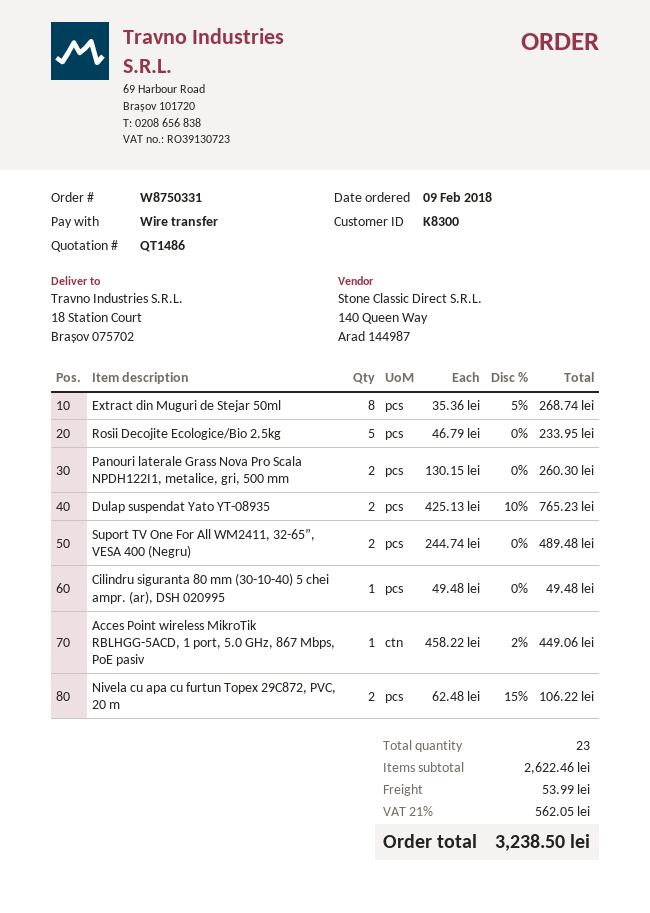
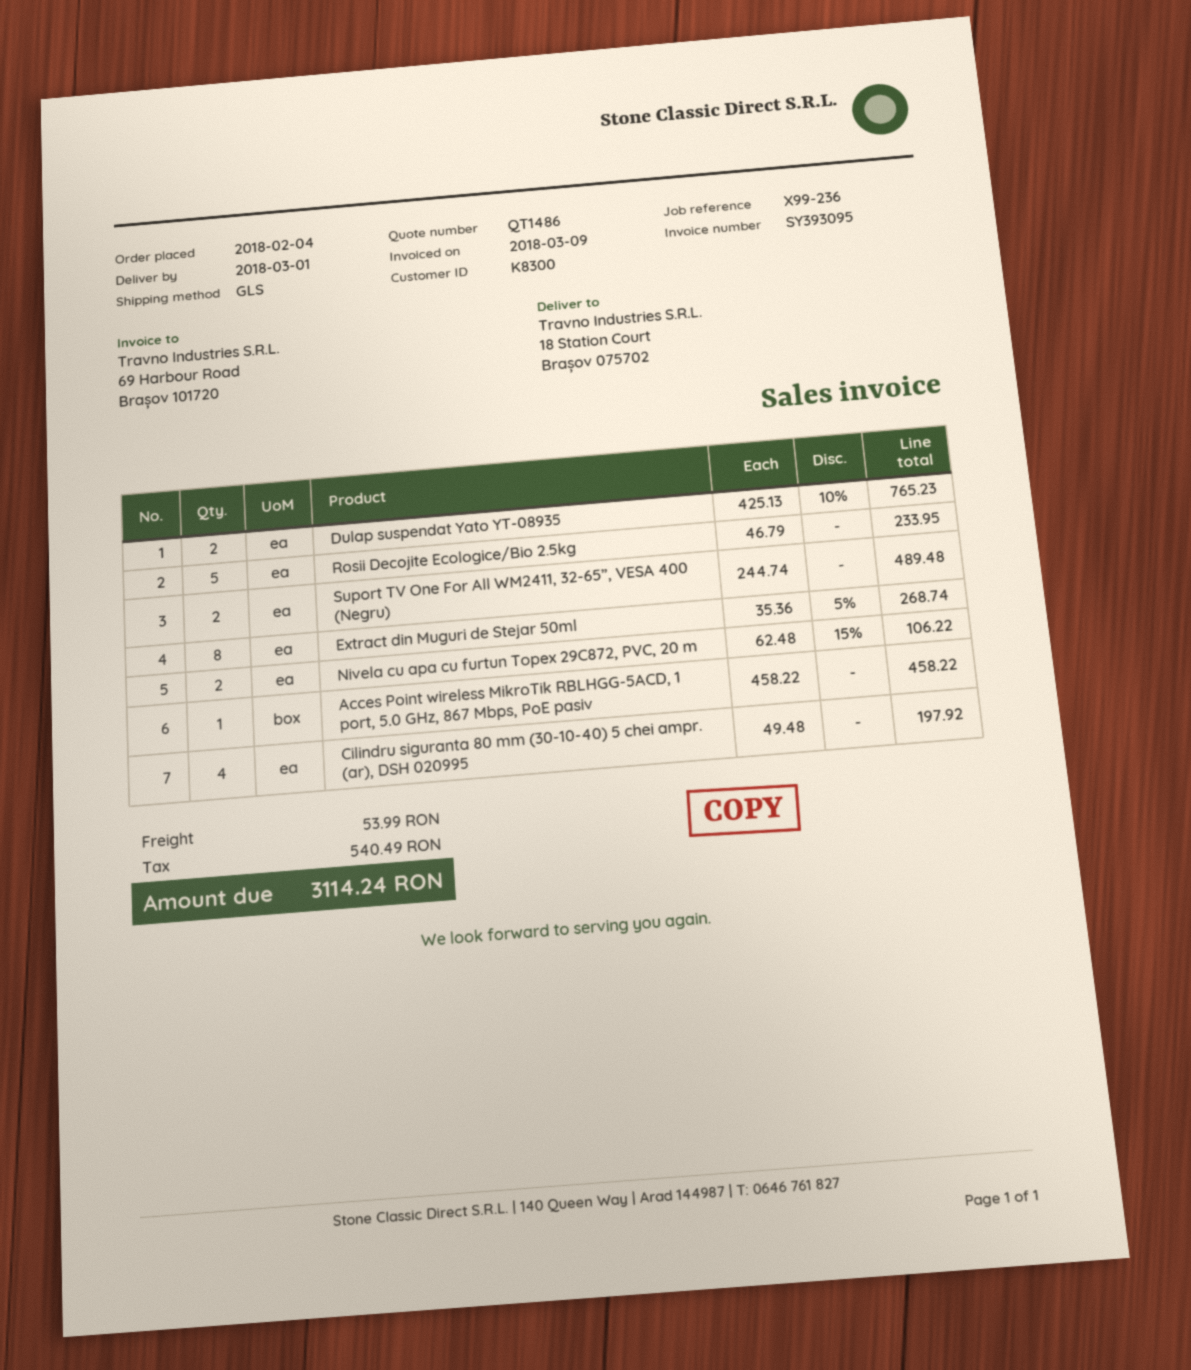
order date: 2018-02-09 -> 2018-02-04
Panouri laterale Grass Nova Pro Scala NPDH122I1, metalice, gri, 500 mm: 2 x 130.15 = 260.30 -> none
Cilindru siguranta 80 mm (30-10-40) 5 chei ampr. (ar), DSH 020995: 1 x 49.48 = 49.48 -> 4 x 49.48 = 197.92
Acces Point wireless MikroTik RBLHGG-5ACD, 1 port, 5.0 GHz, 867 Mbps, PoE pasiv: 1 x 458.22 - 2% = 449.06 -> 1 x 458.22 = 458.22
tax: 562.05 -> 540.49
total: 3238.50 -> 3114.24

